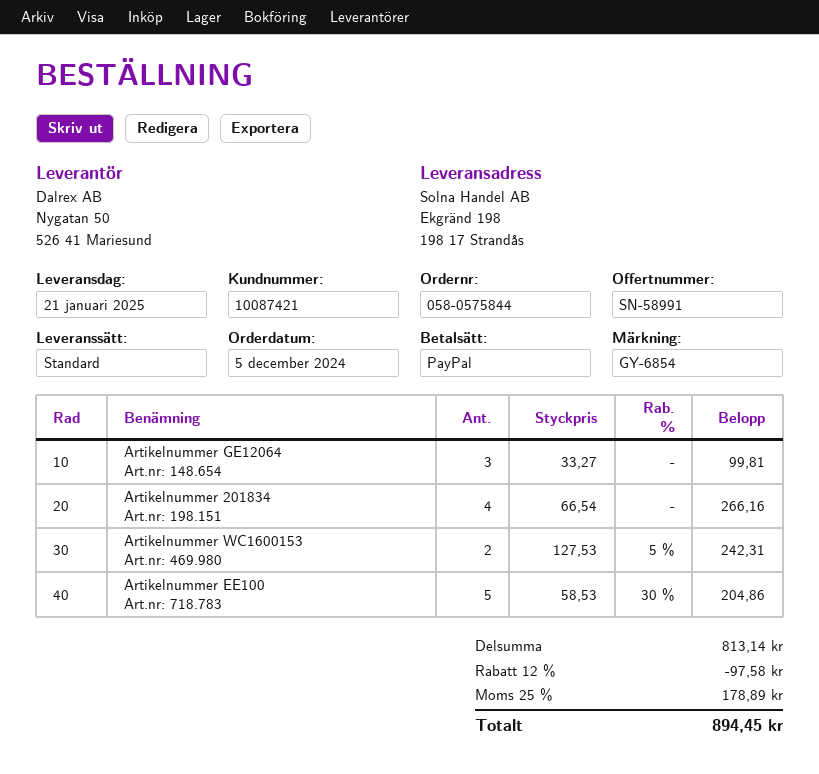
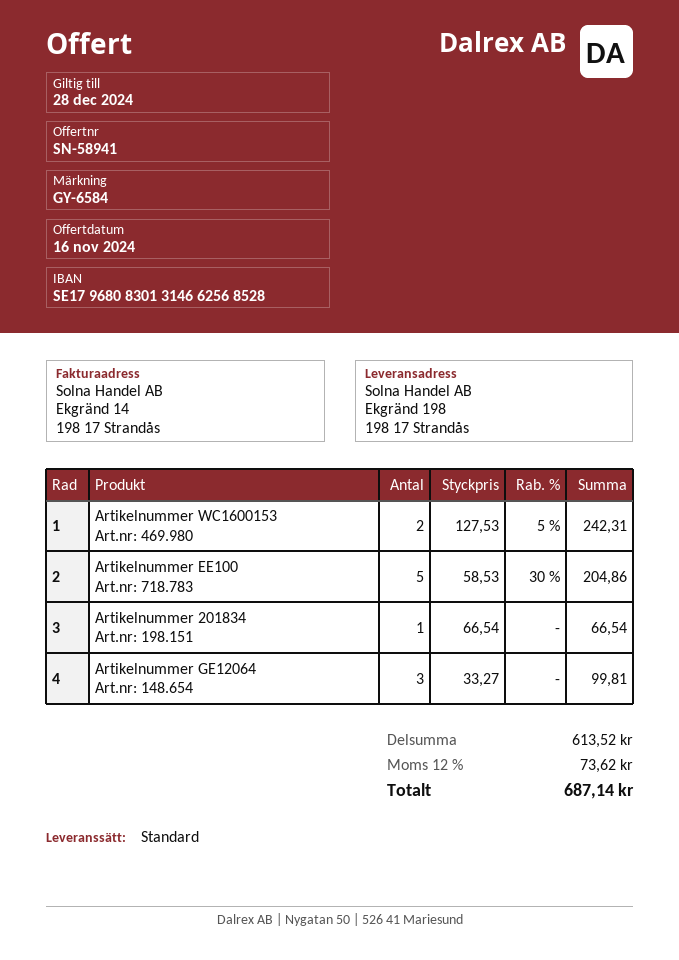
quote number: SN-58991 -> SN-58941
reference: GY-6854 -> GY-6584
Artikelnummer 201834: 4 x 66.54 = 266.16 -> 1 x 66.54 = 66.54
subtotal: 813.14 -> 613.52
discount: 12% = 97.58 -> none
tax: 25% = 178.89 -> 12% = 73.62
total: 894.45 -> 687.14

